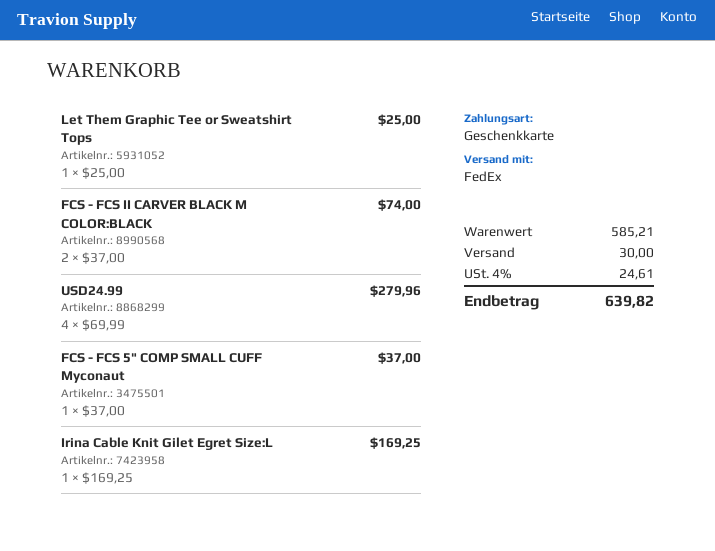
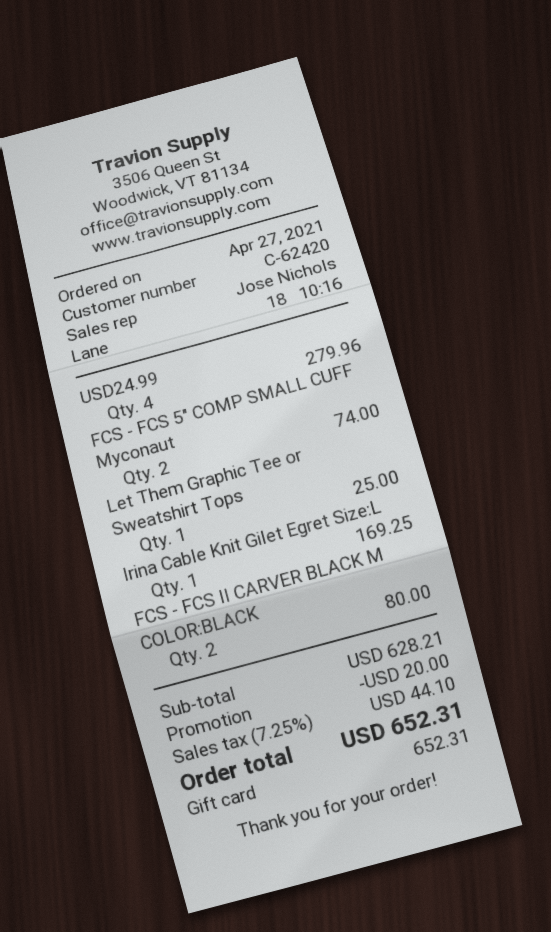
FCS - FCS II CARVER BLACK M COLOR:BLACK: 2 for 74.00 -> 2 for 80.00
FCS - FCS 5" COMP SMALL CUFF Myconaut: 1 for 37.00 -> 2 for 74.00
subtotal: 585.21 -> 628.21
discount: none -> 20.00
shipping: 30.00 -> none
tax: 4% = 24.61 -> 7.25% = 44.10
total: 639.82 -> 652.31

